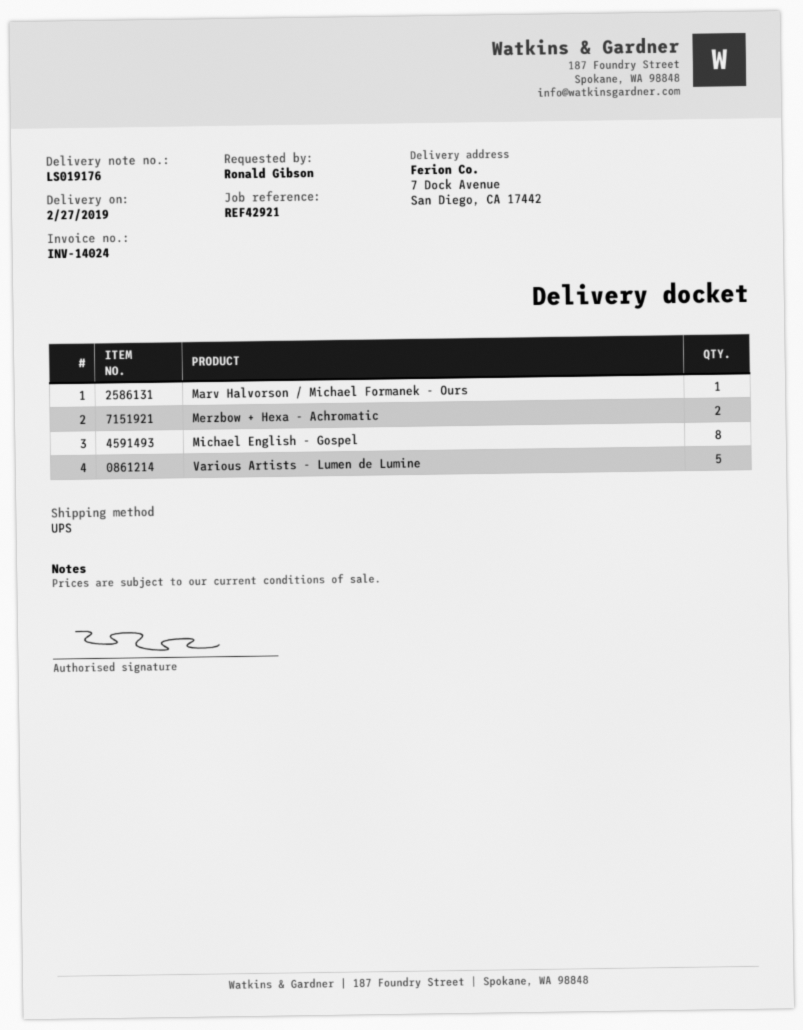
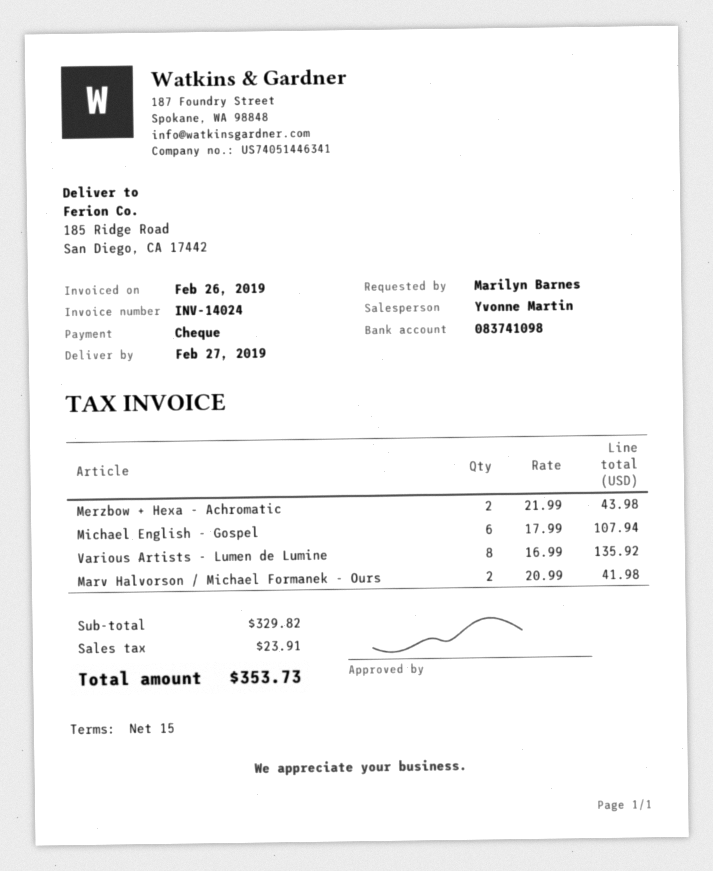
ordered by: Ronald Gibson -> Marilyn Barnes
ship to: 7 Dock Avenue, San Diego, CA 17442 -> 185 Ridge Road, San Diego, CA 17442
Marv Halvorson / Michael Formanek - Ours: 1 -> 2
Michael English - Gospel: 8 -> 6
Various Artists - Lumen de Lumine: 5 -> 8

